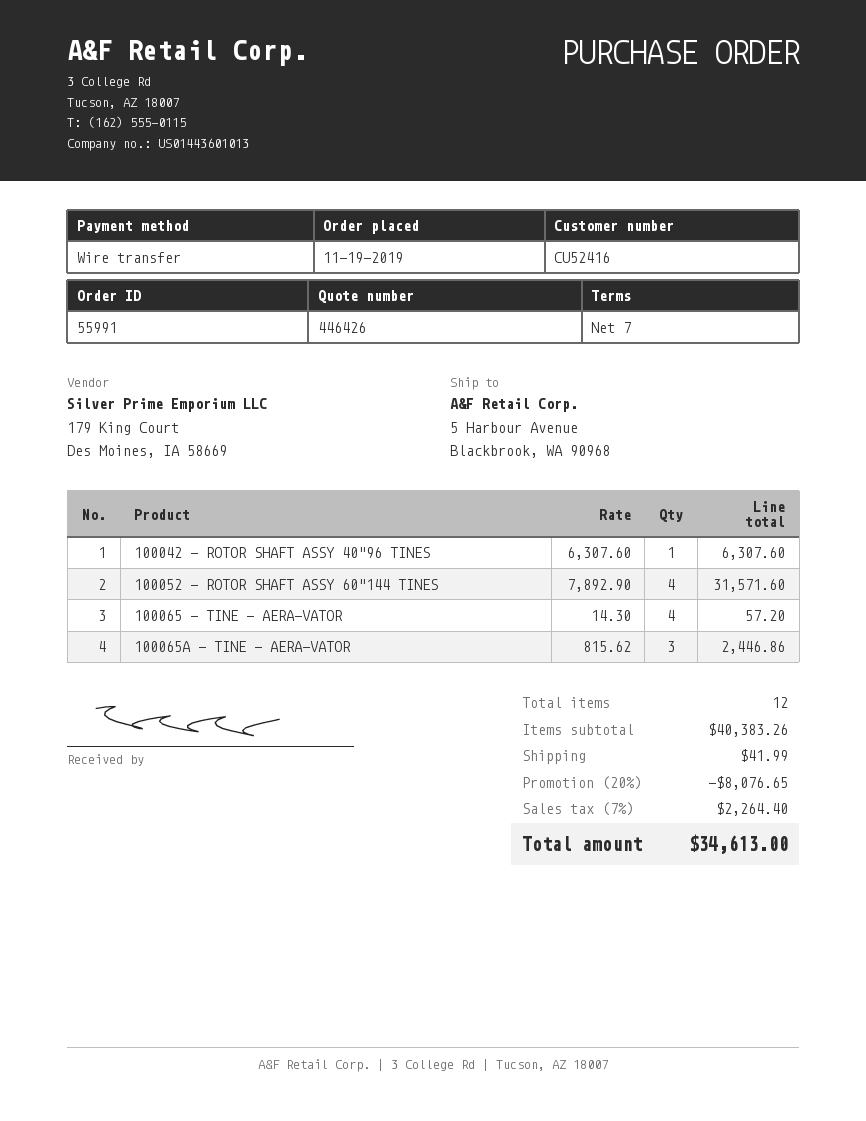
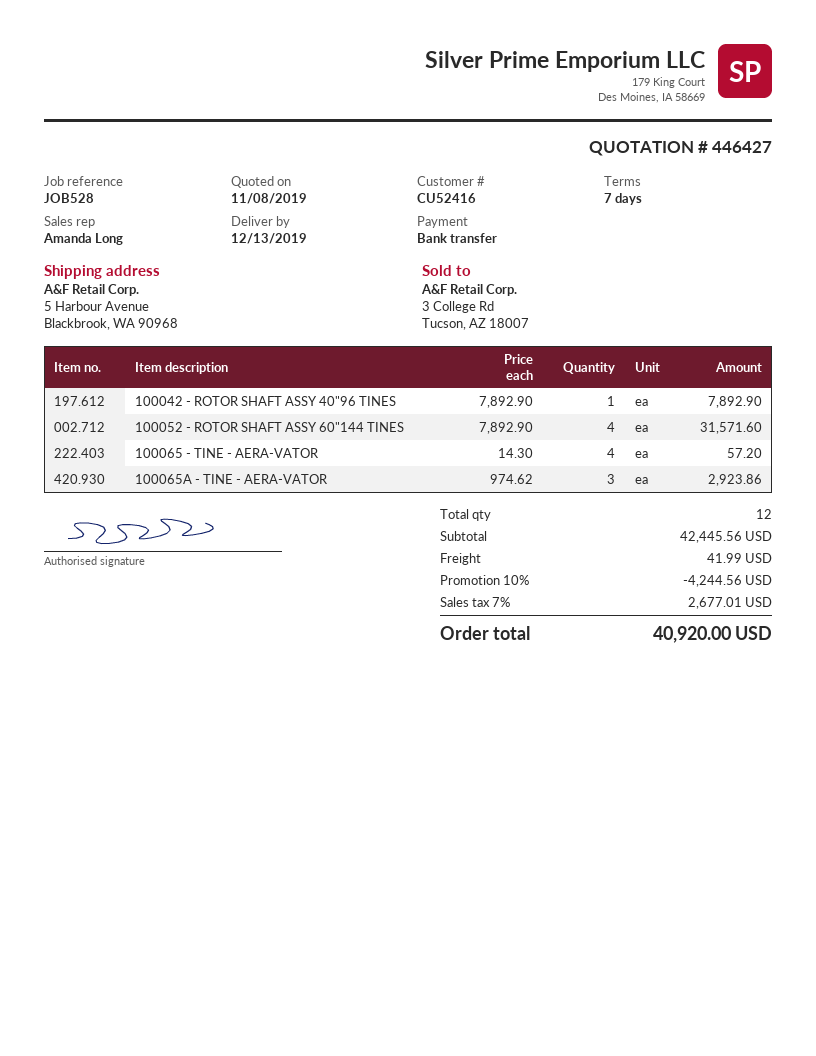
quote number: 446426 -> 446427
100042 - ROTOR SHAFT ASSY 40"96 TINES: 1 x 6307.60 = 6307.60 -> 1 x 7892.90 = 7892.90
100065A - TINE - AERA-VATOR: 3 x 815.62 = 2446.86 -> 3 x 974.62 = 2923.86
subtotal: 40383.26 -> 42445.56
discount: 20% = 8076.65 -> 10% = 4244.56
tax: 7% = 2264.40 -> 7% = 2677.01
total: 34613.00 -> 40920.00

